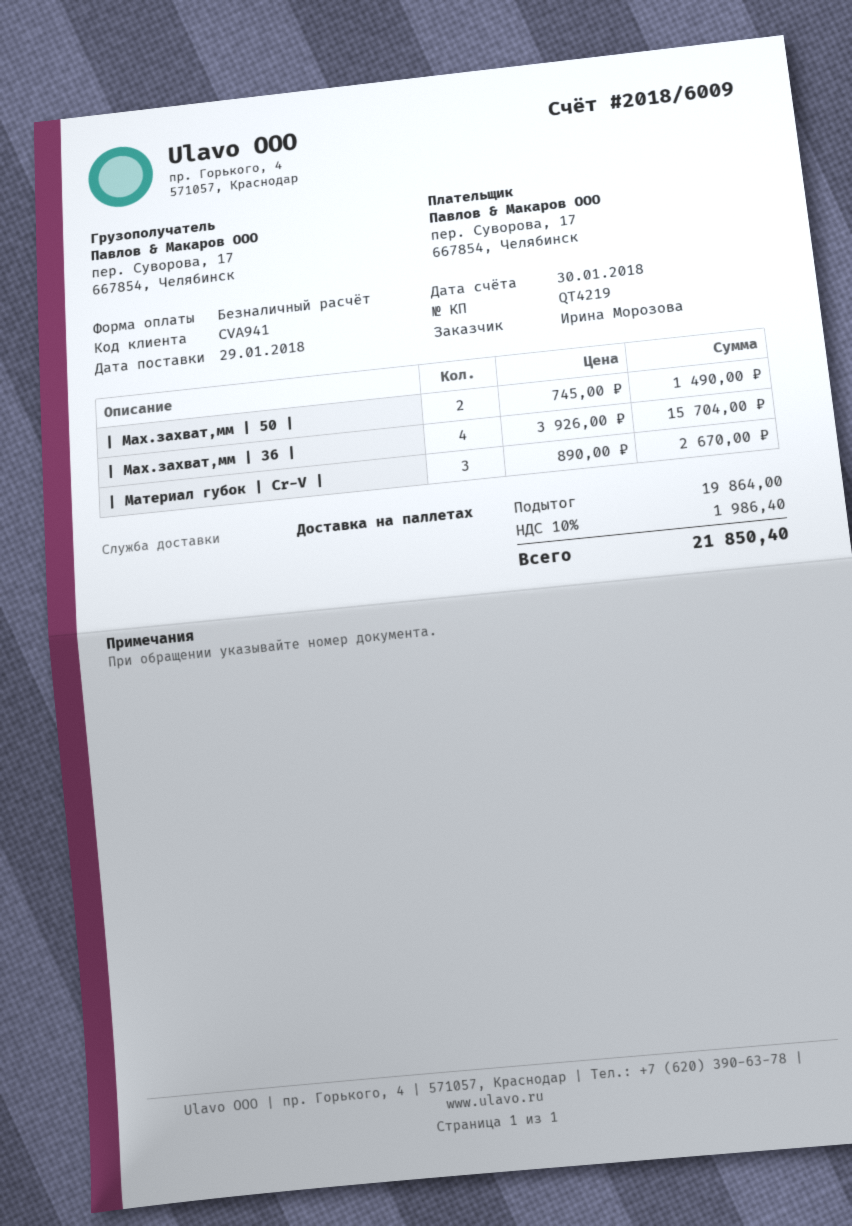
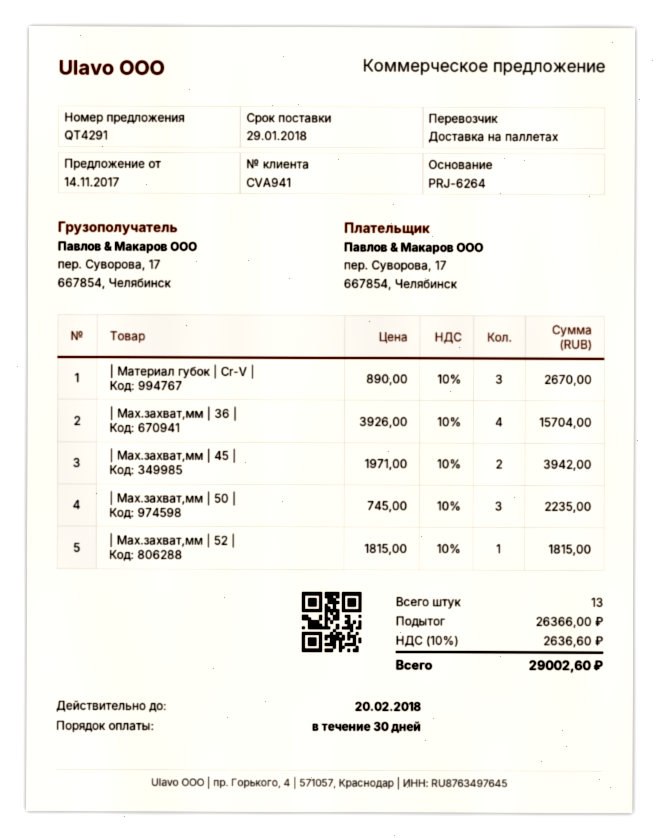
quote number: QT4219 -> QT4291
| Мах.захват,мм | 50 |: 2 x 745.00 = 1490.00 -> 3 x 745.00 = 2235.00
| Мах.захват,мм | 45 |: none -> 2 x 1971.00 = 3942.00
| Мах.захват,мм | 52 |: none -> 1 x 1815.00 = 1815.00
subtotal: 19864.00 -> 26366.00
tax: 10% = 1986.40 -> 10% = 2636.60
total: 21850.40 -> 29002.60

